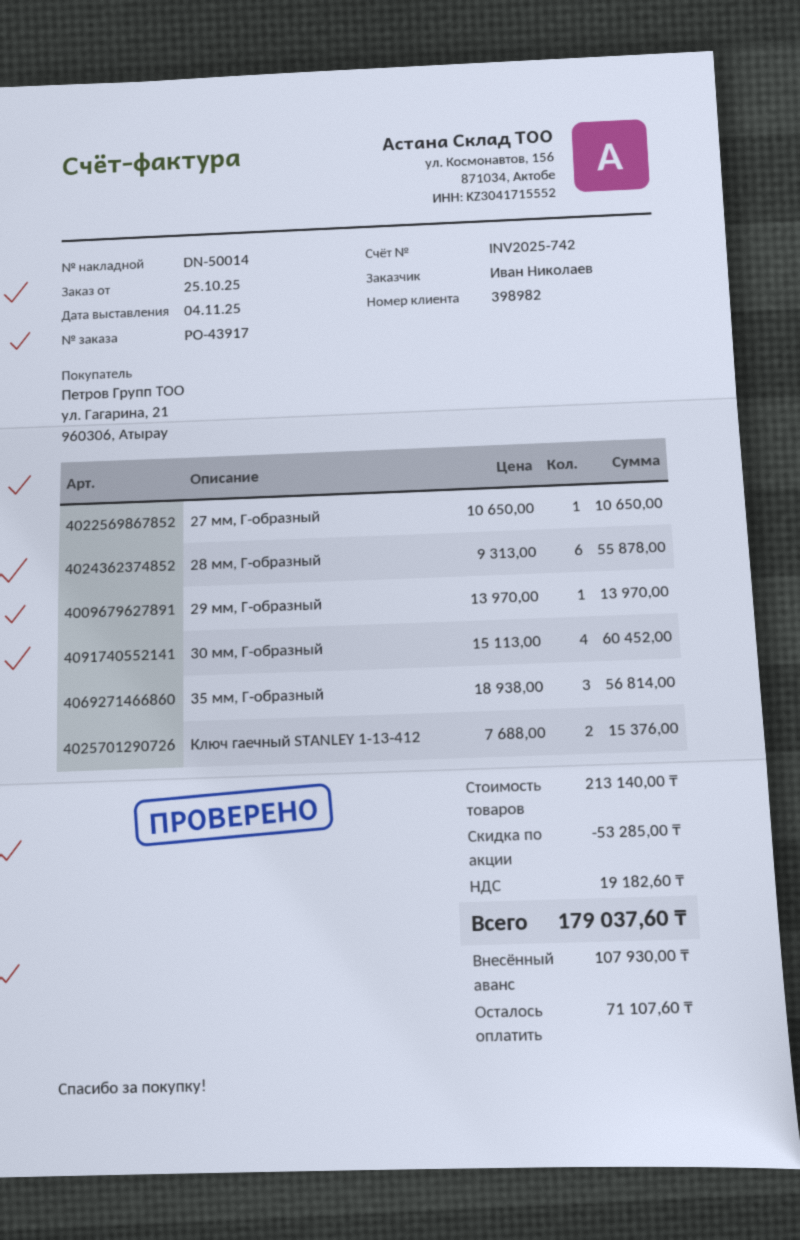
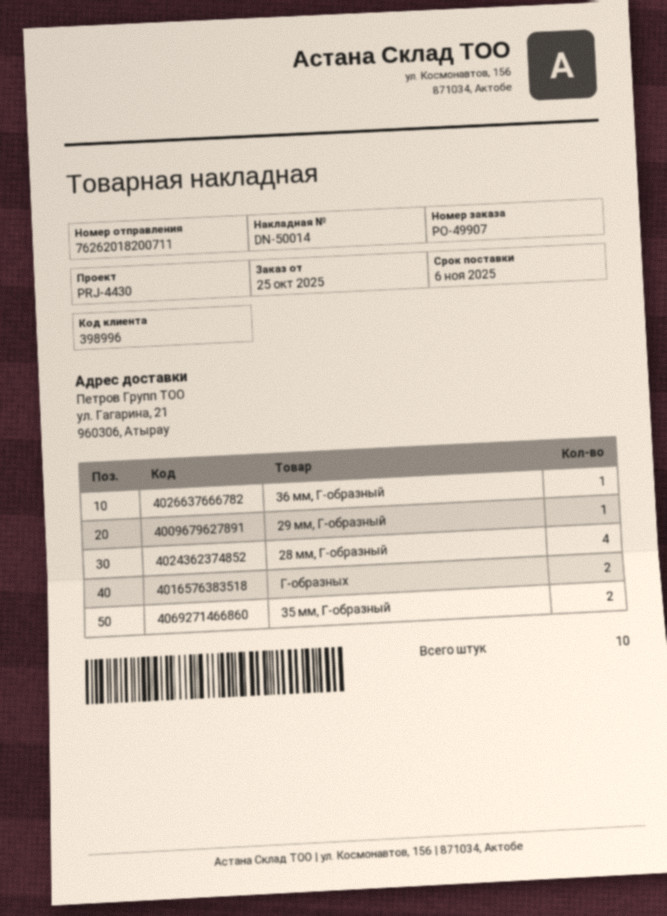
order number: PO-43917 -> PO-49907
customer number: 398982 -> 398996
27 мм, Г-образный: 1 -> none
28 мм, Г-образный: 6 -> 4
30 мм, Г-образный: 4 -> none
35 мм, Г-образный: 3 -> 2
Ключ гаечный STANLEY 1-13-412: 2 -> none
36 мм, Г-образный: none -> 1
Г-образных: none -> 2

